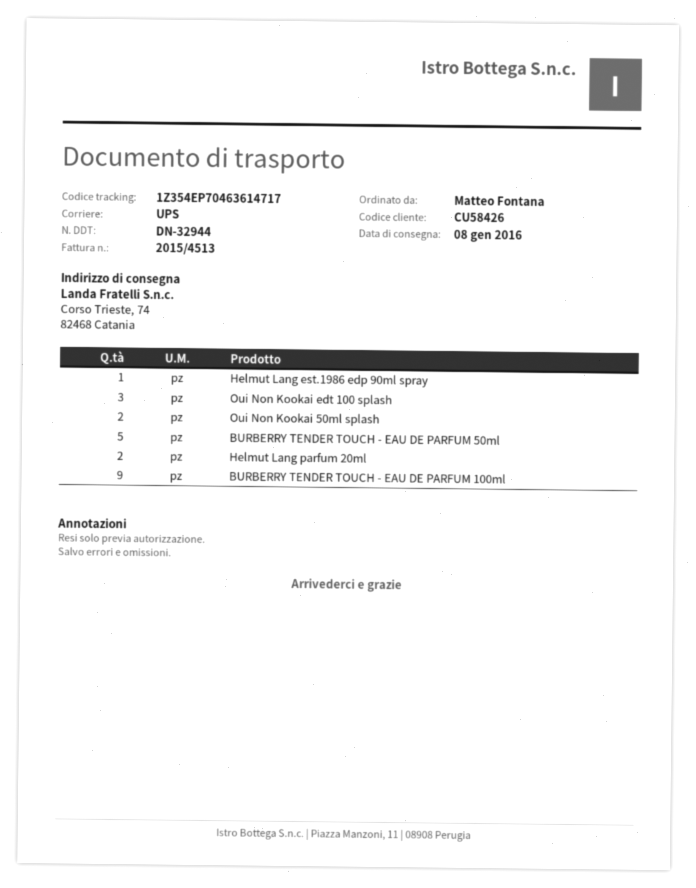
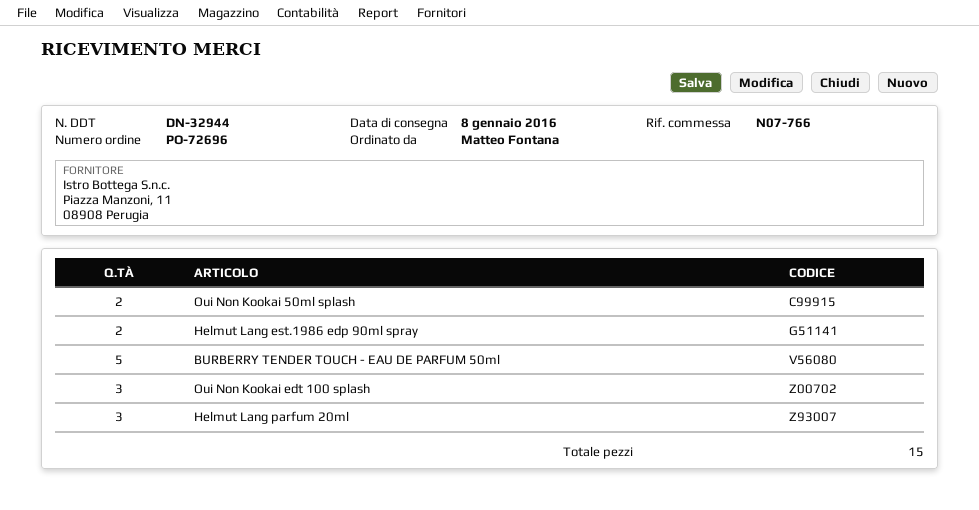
Helmut Lang est.1986 edp 90ml spray: 1 -> 2
Helmut Lang parfum 20ml: 2 -> 3
BURBERRY TENDER TOUCH - EAU DE PARFUM 100ml: 9 -> none

